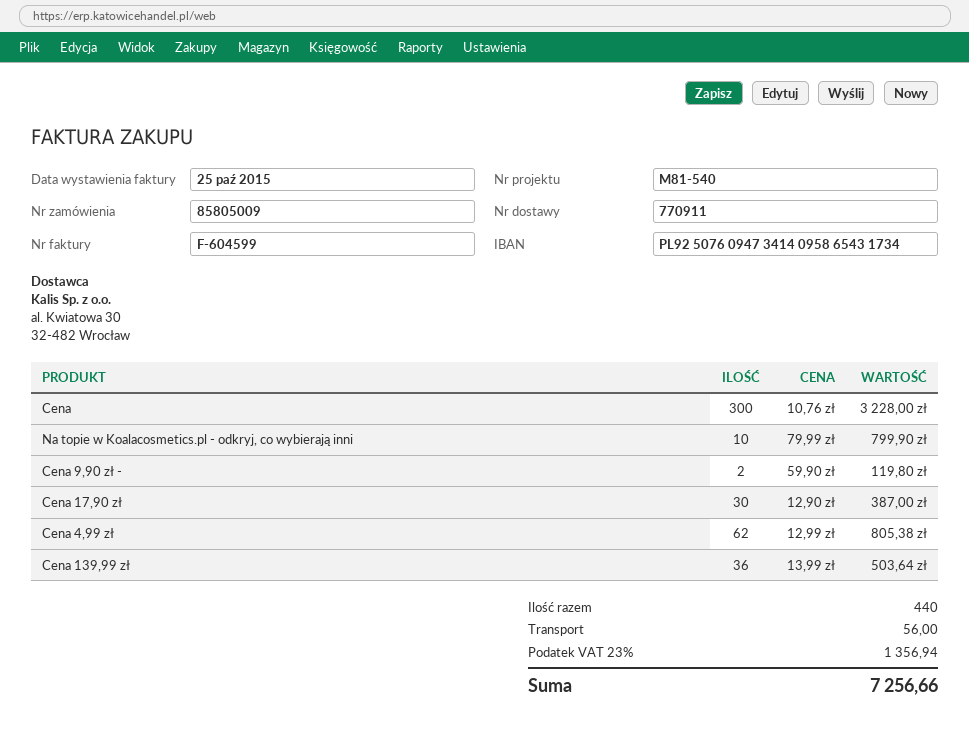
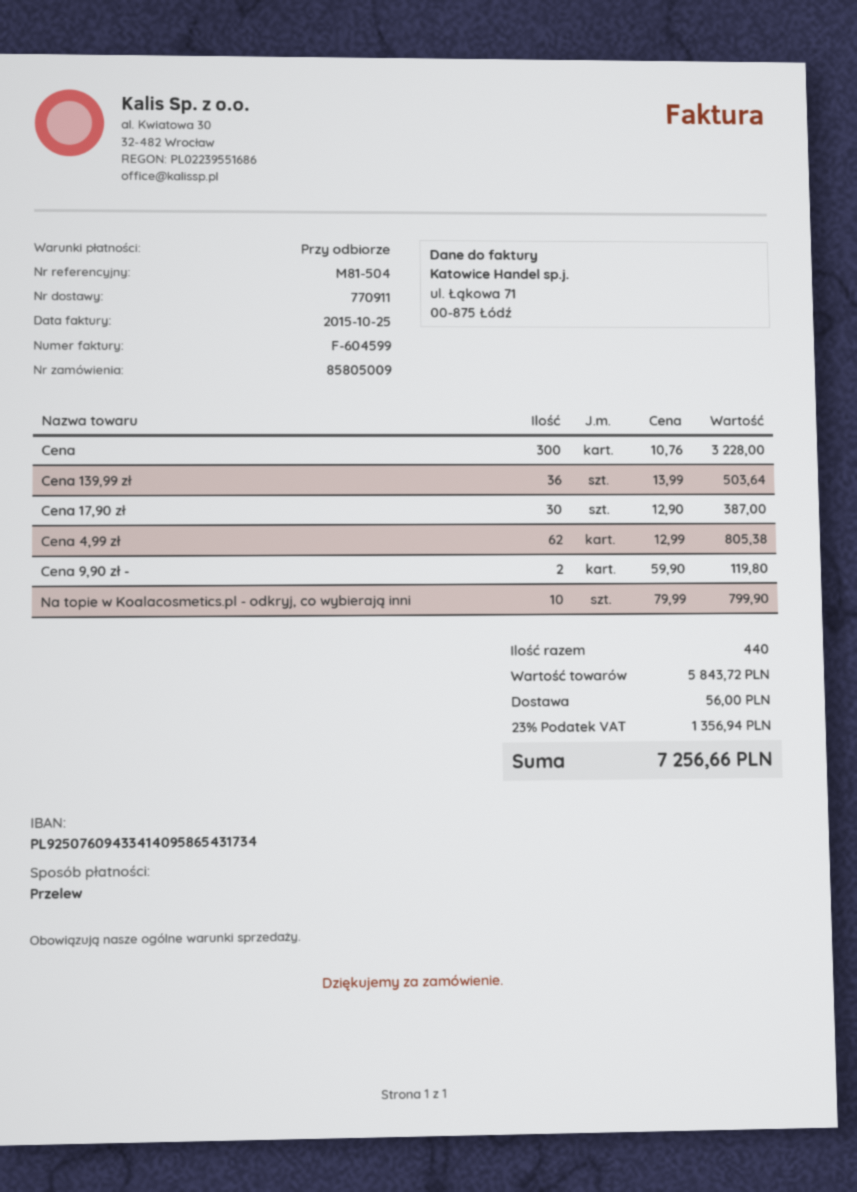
reference: M81-540 -> M81-504
bank account: PL92507609473414095865431734 -> PL92507609433414095865431734

